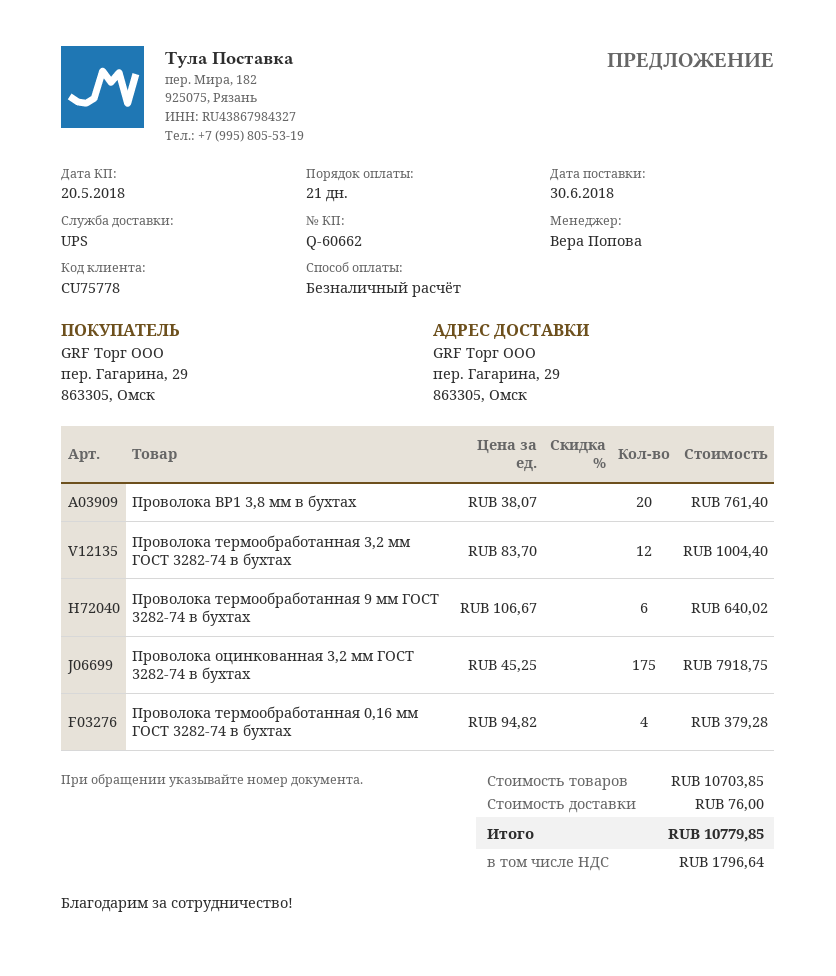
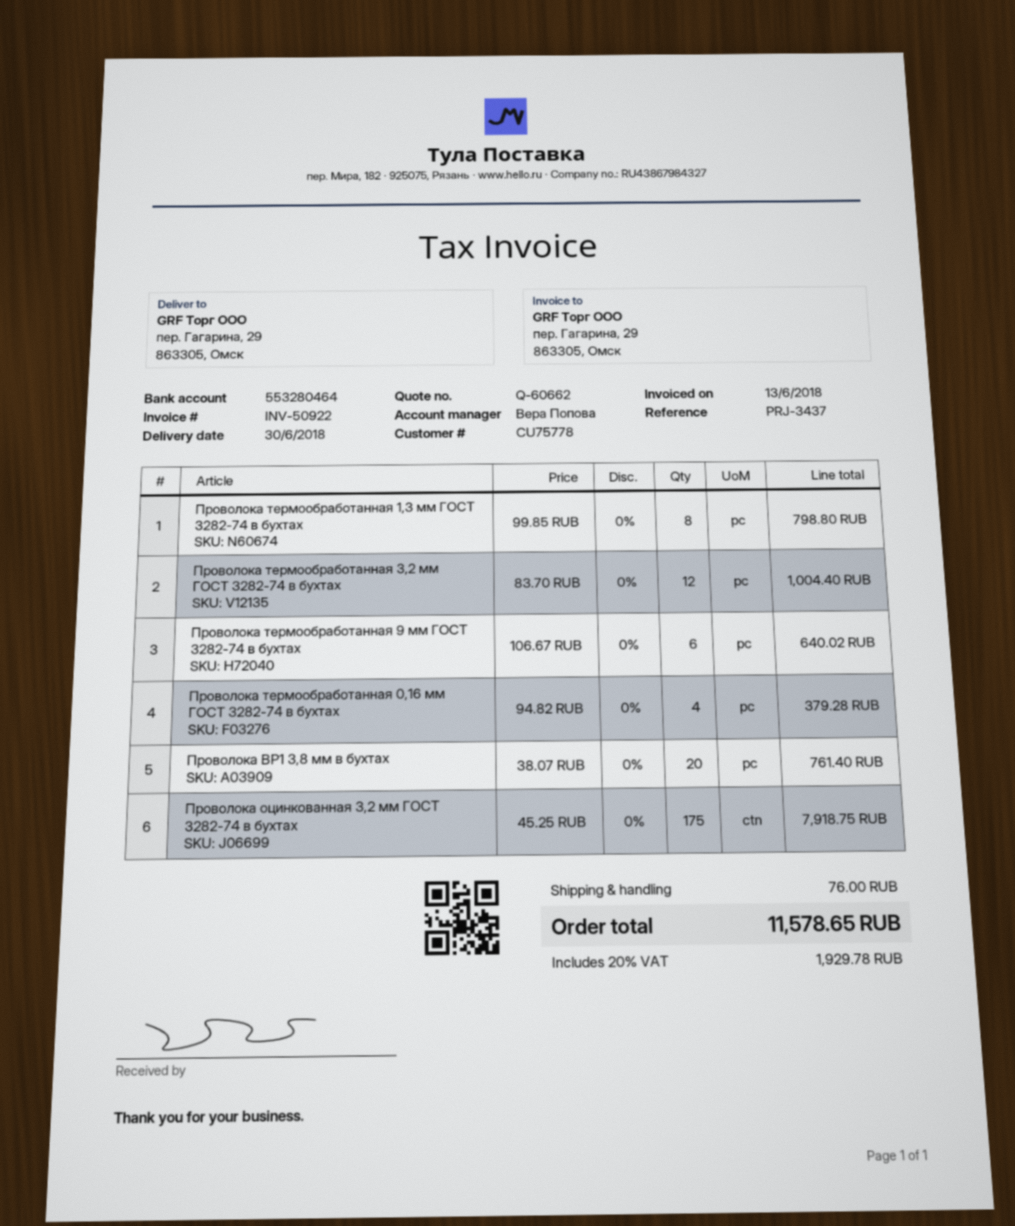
Проволока термообработанная 1,3 мм ГОСТ 3282-74 в бухтах: none -> 8 x 99.85 = 798.80
tax: 1796.64 -> 1929.78
total: 10779.85 -> 11578.65

